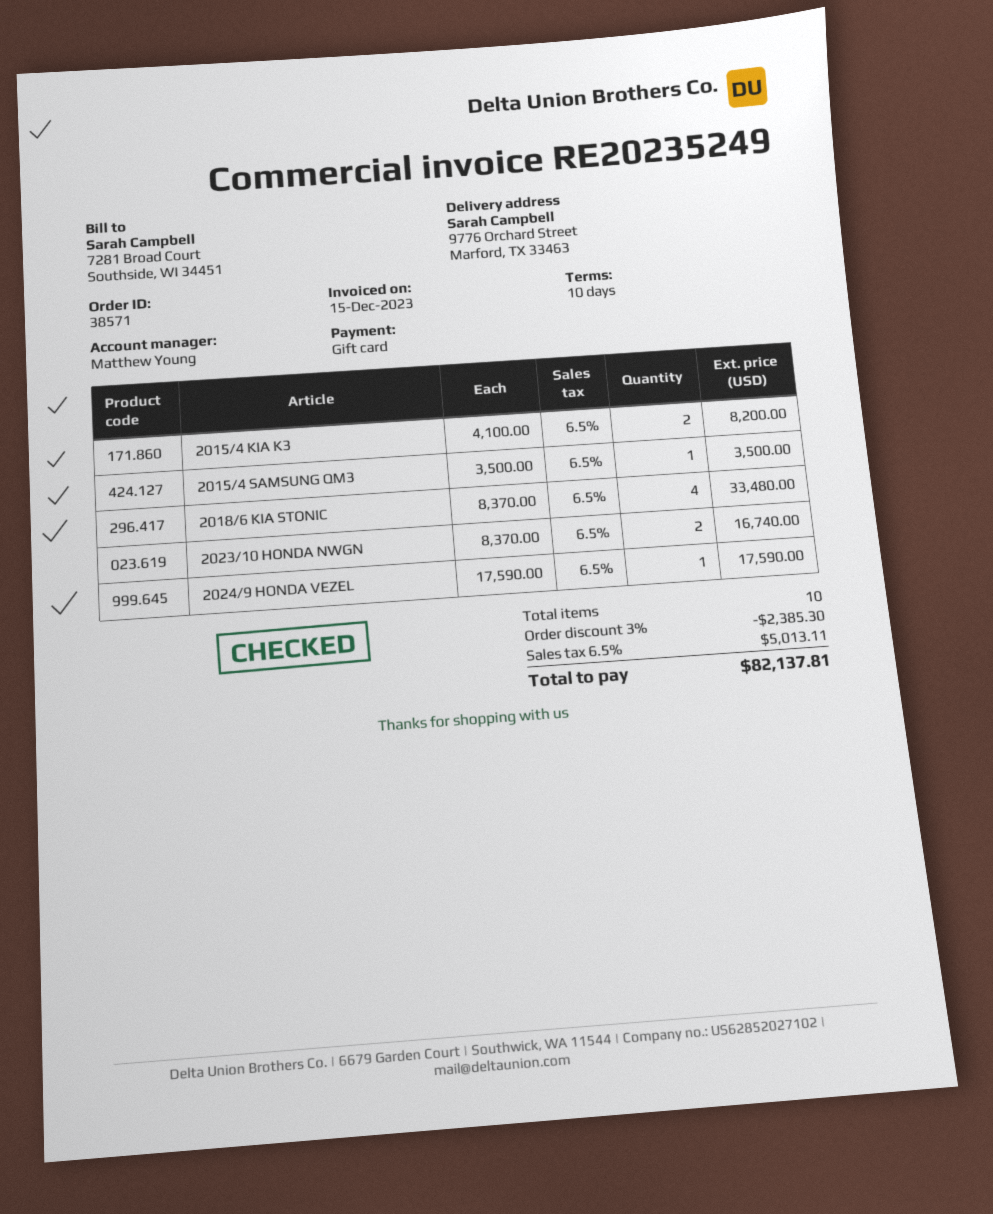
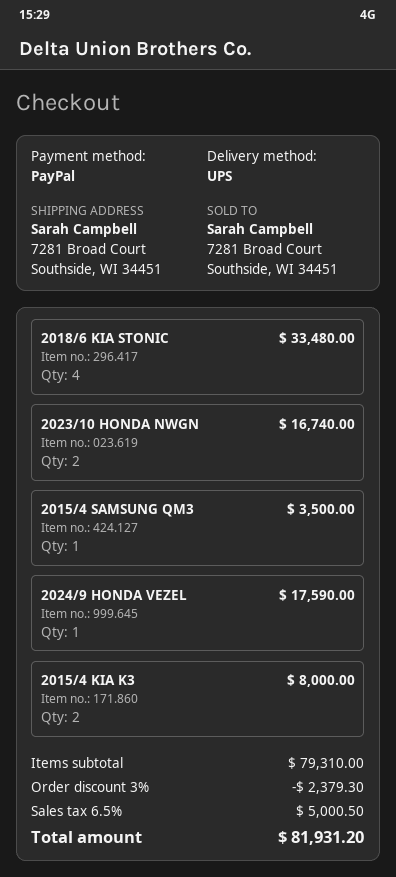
payment method: gift card -> PayPal
ship to: 9776 Orchard Street, Marford, TX 33463 -> 7281 Broad Court, Southside, WI 34451
2015/4 KIA K3: 2 for 8200.00 -> 2 for 8000.00
discount: 3% = 2385.30 -> 3% = 2379.30
tax: 6.5% = 5013.11 -> 6.5% = 5000.50
total: 82137.81 -> 81931.20

